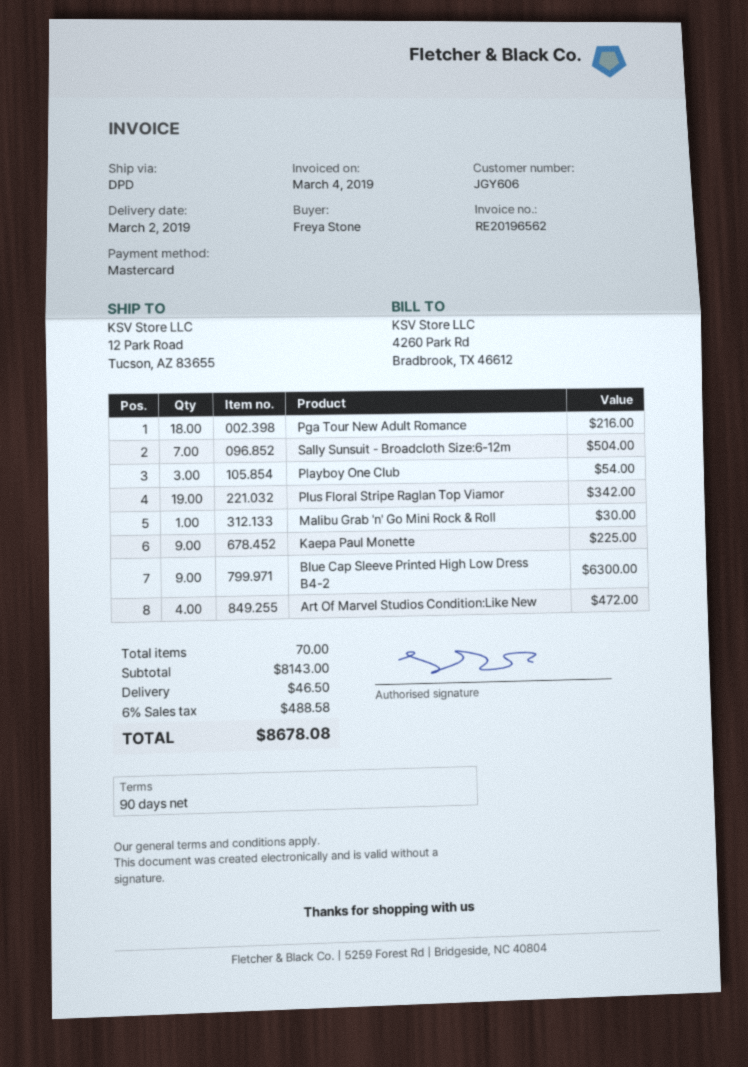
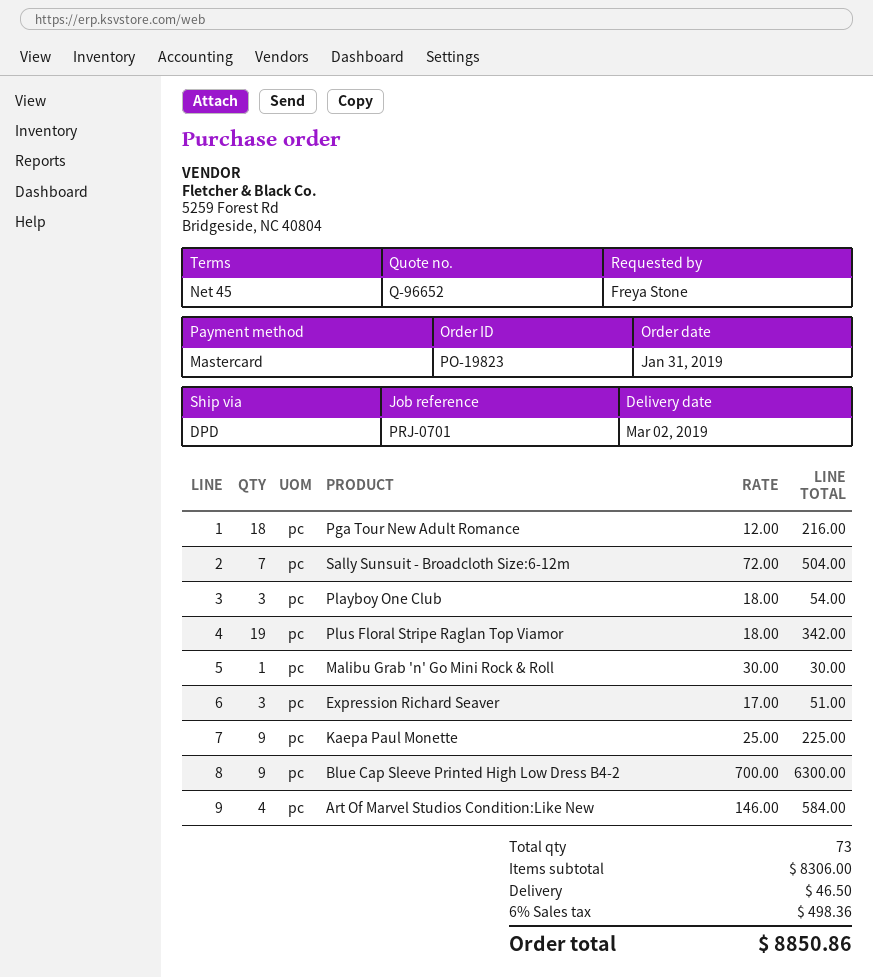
payment terms: 90 days -> 45 days
Art Of Marvel Studios Condition:Like New: 4 for 472.00 -> 4 for 584.00
Expression Richard Seaver: none -> 3 for 51.00
total quantity: 70 -> 73
subtotal: 8143.00 -> 8306.00
tax: 6% = 488.58 -> 6% = 498.36
total: 8678.08 -> 8850.86

